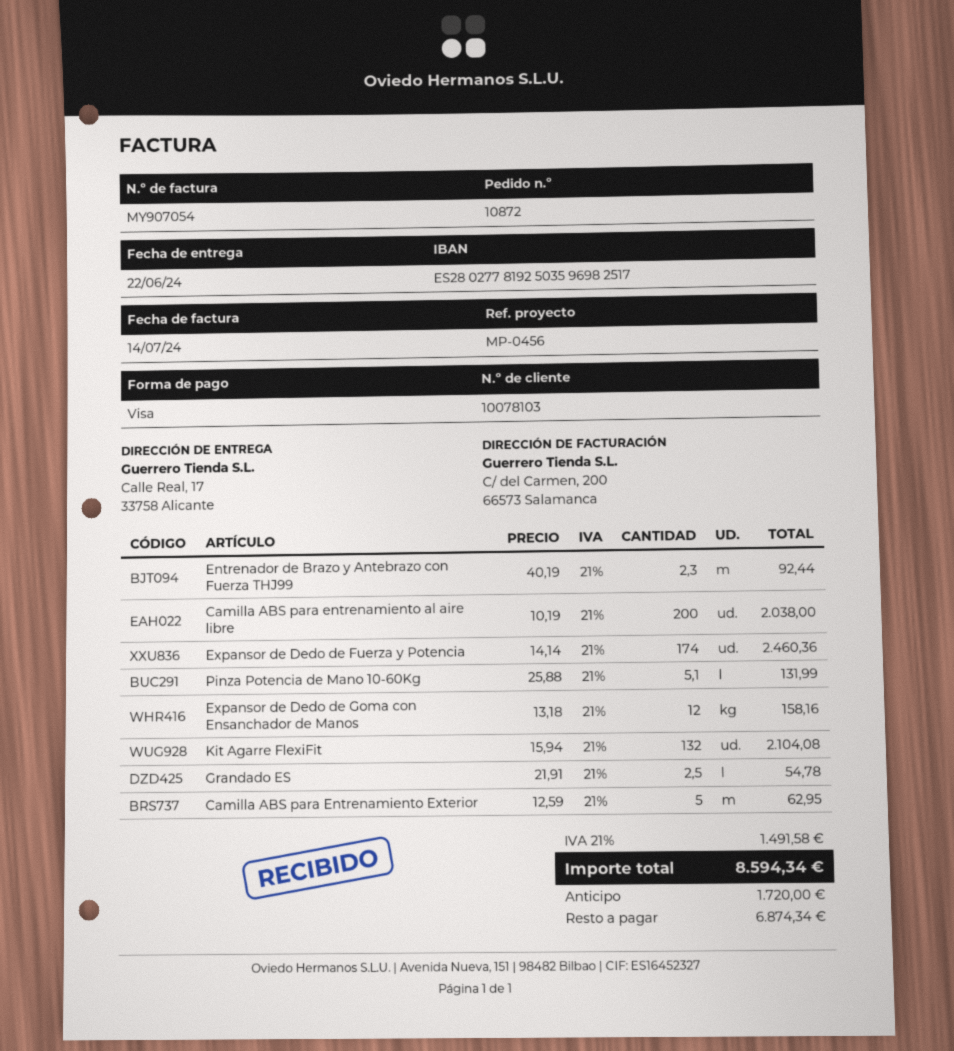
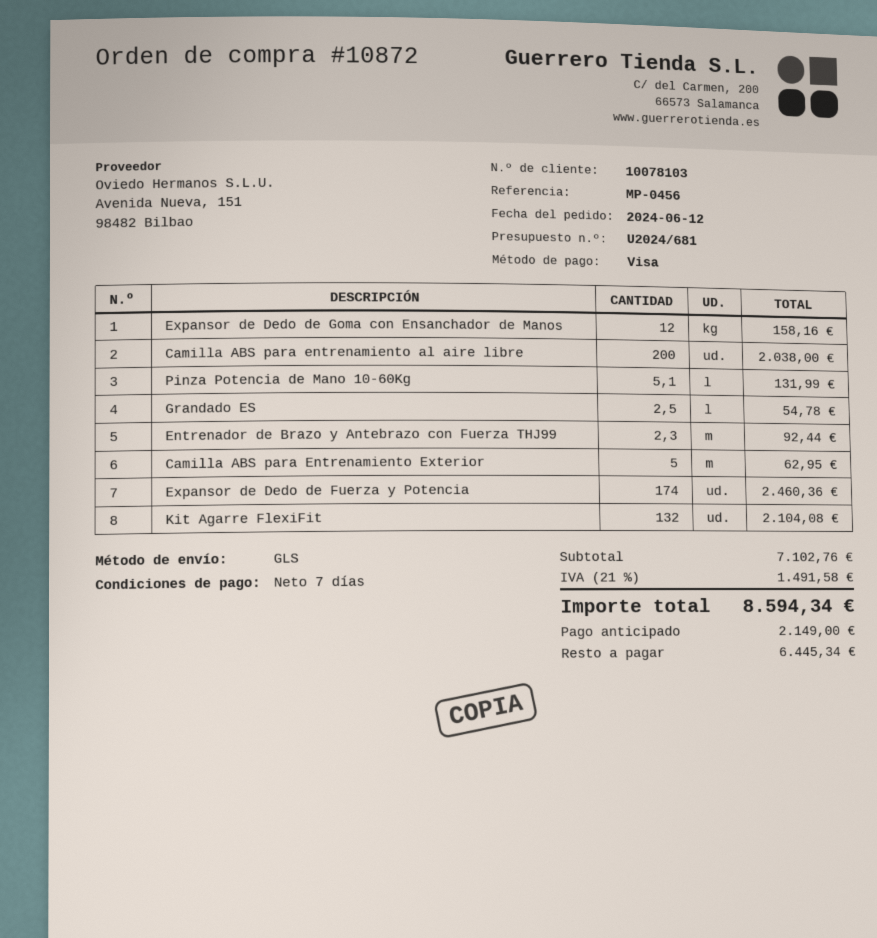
deposit: 1720.00 -> 2149.00
balance: 6874.34 -> 6445.34

